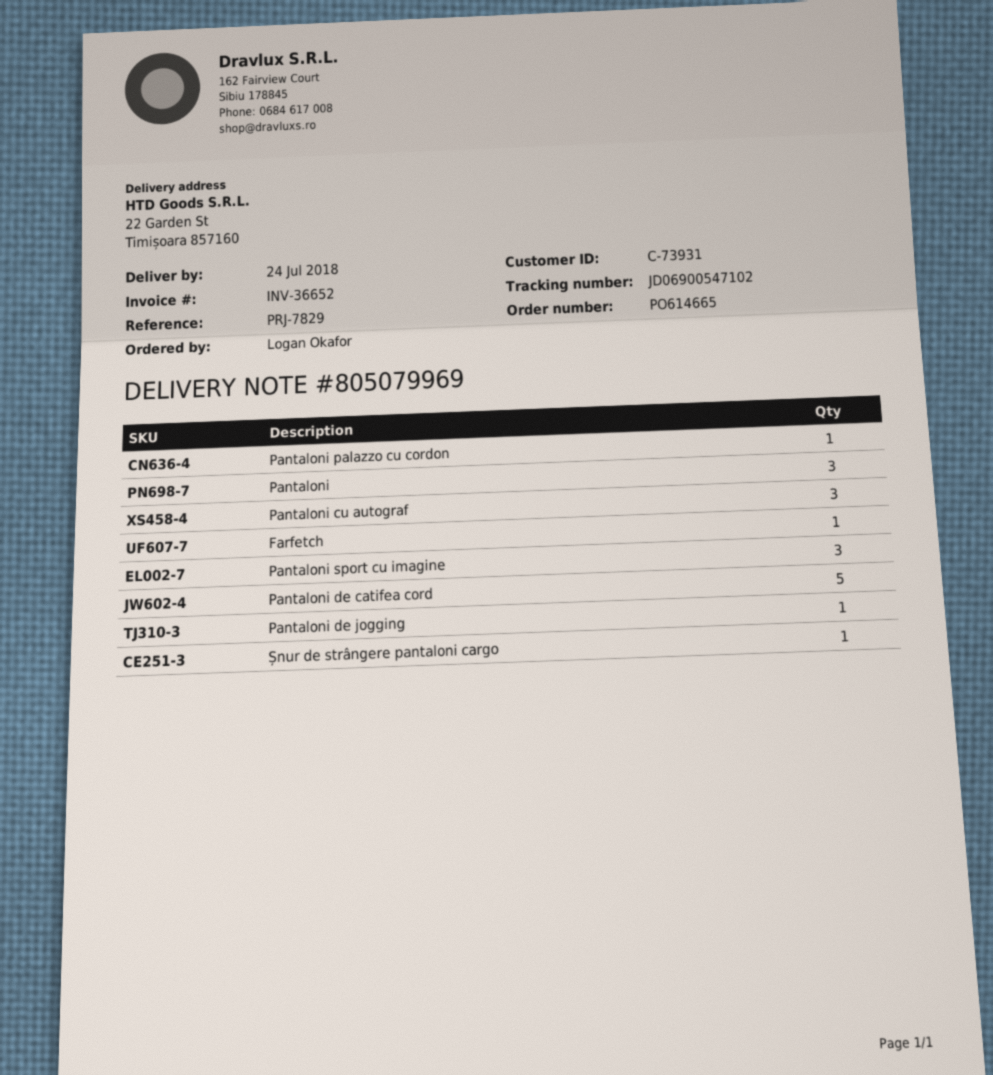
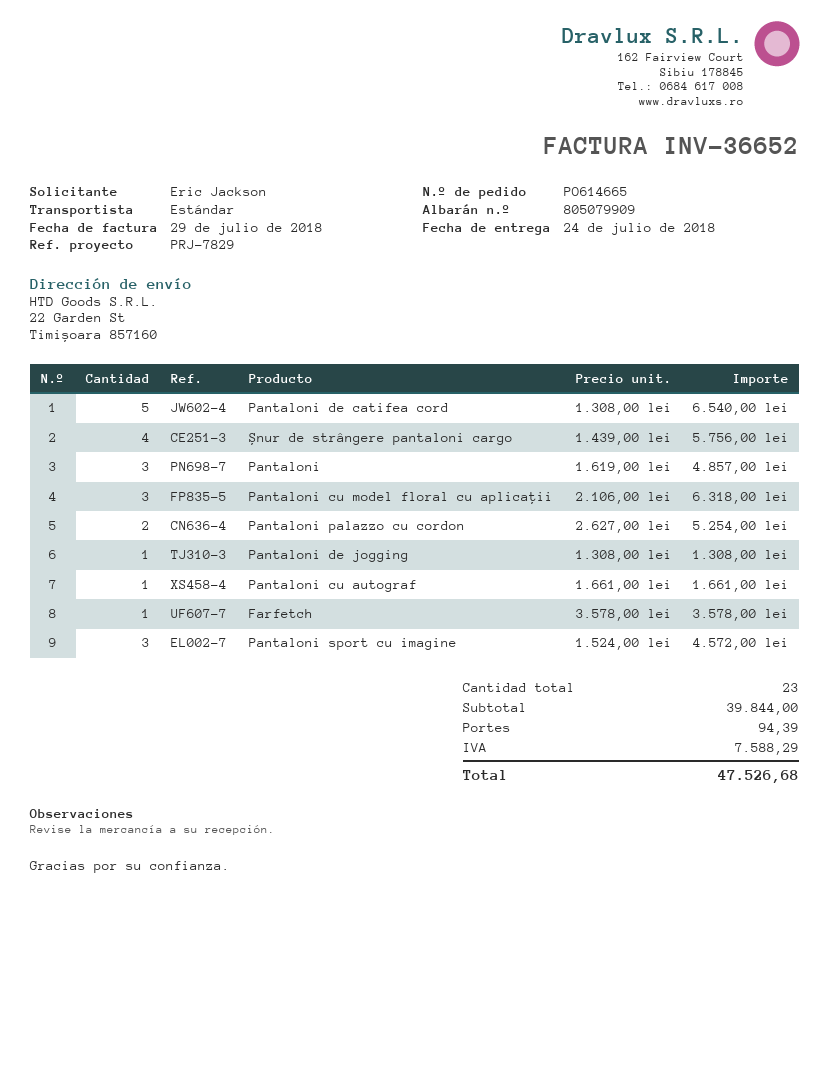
delivery note number: 805079969 -> 805079909
ordered by: Logan Okafor -> Eric Jackson
Pantaloni palazzo cu cordon: 1 -> 2
Pantaloni cu autograf: 3 -> 1
Șnur de strângere pantaloni cargo: 1 -> 4
Pantaloni cu model floral cu aplicații: none -> 3

